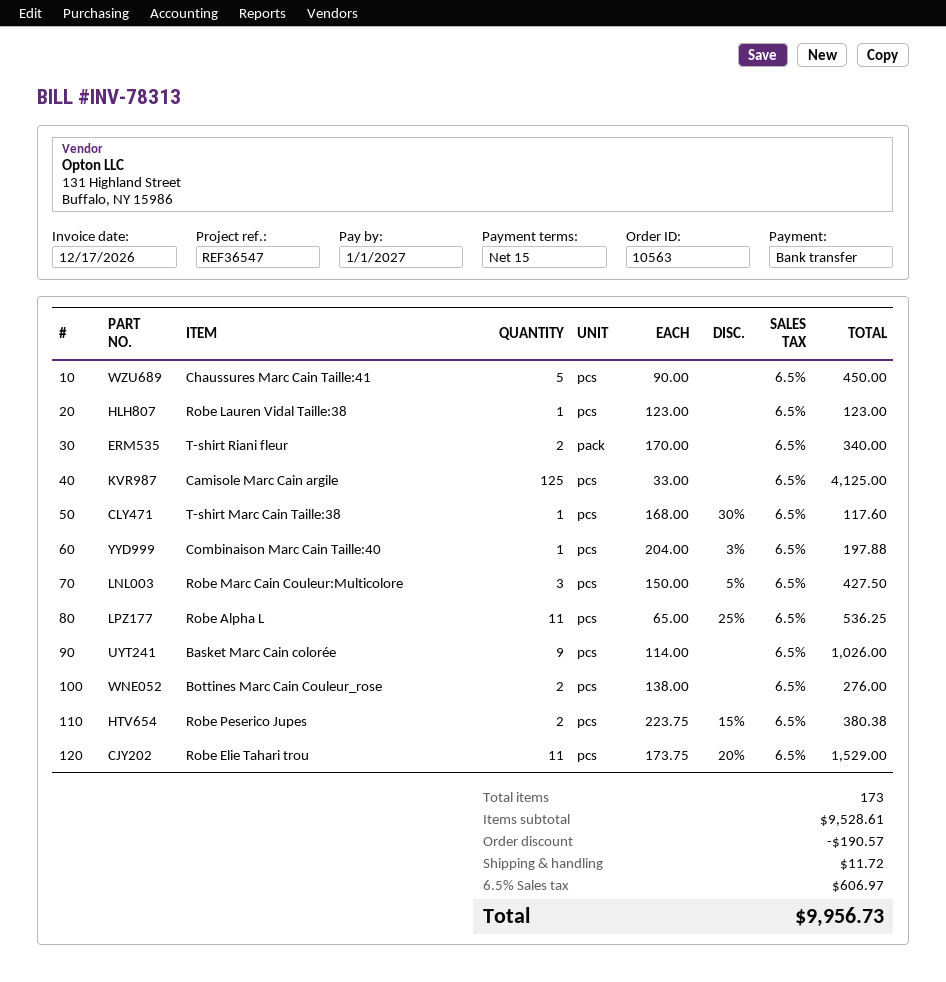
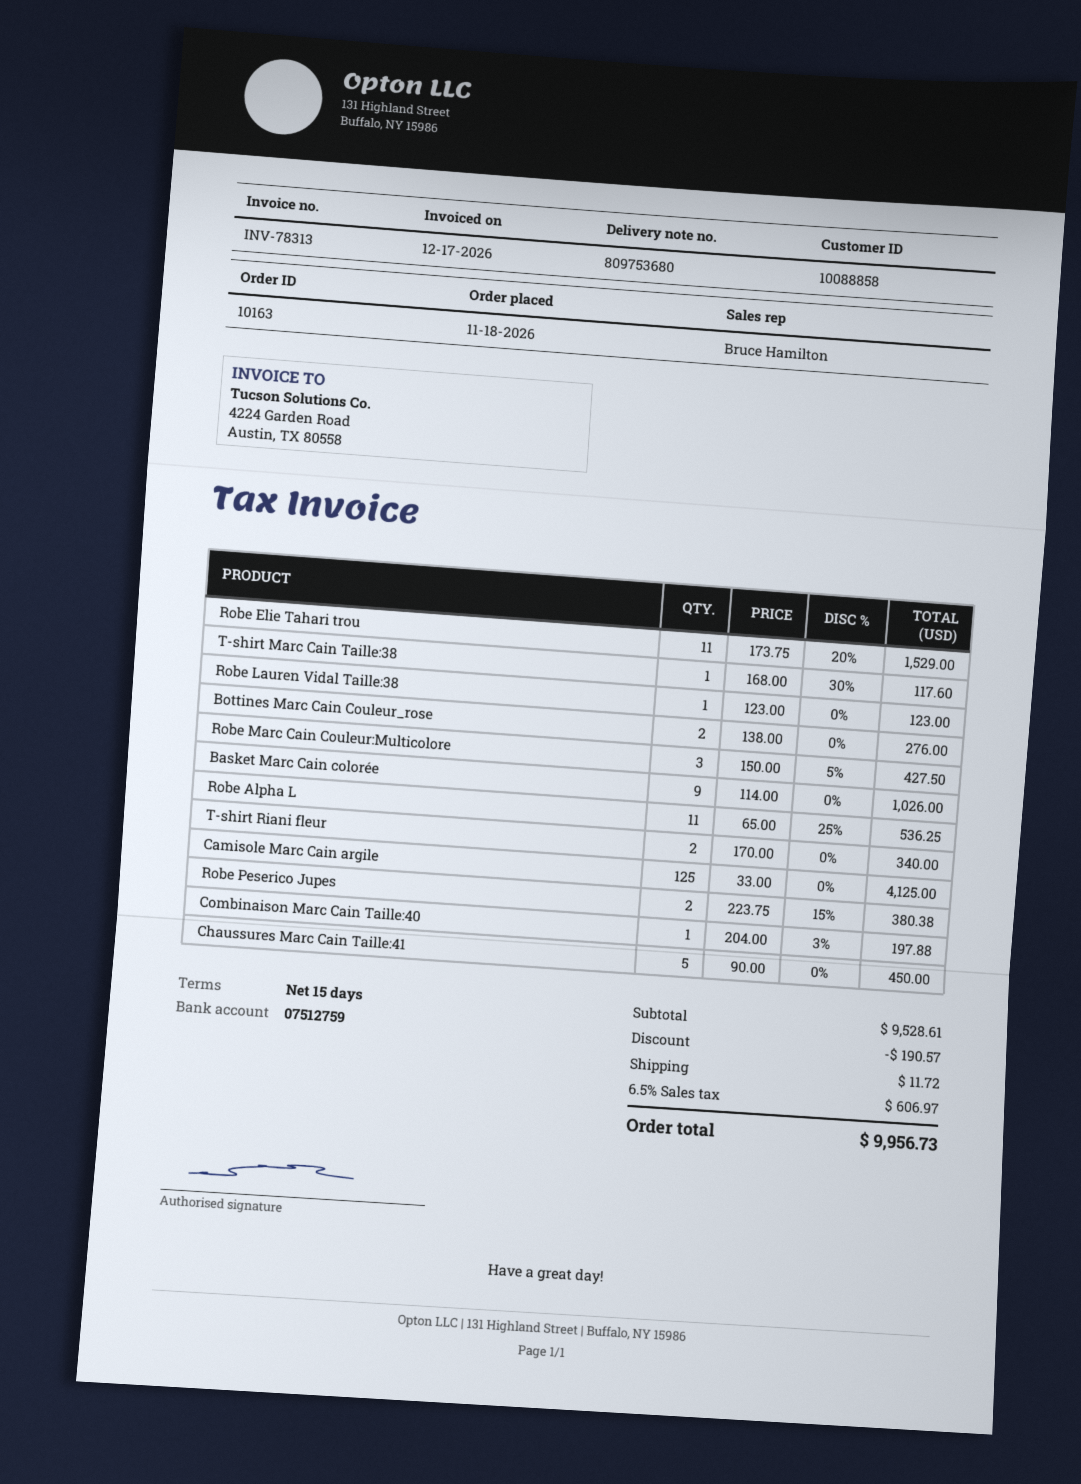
order number: 10563 -> 10163

